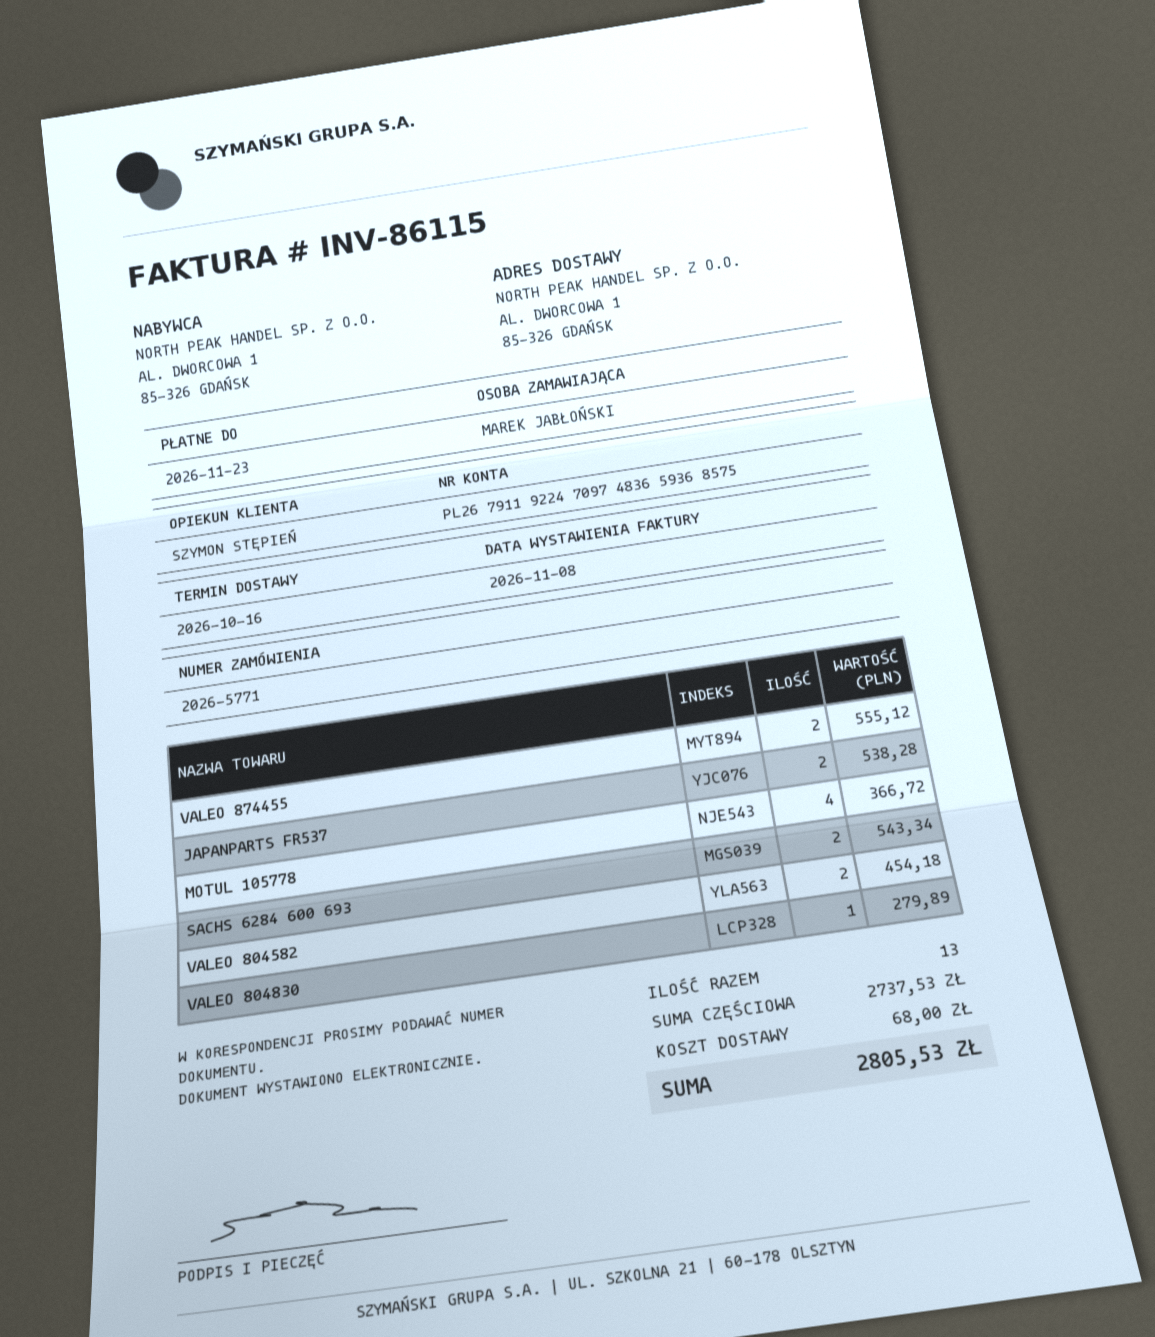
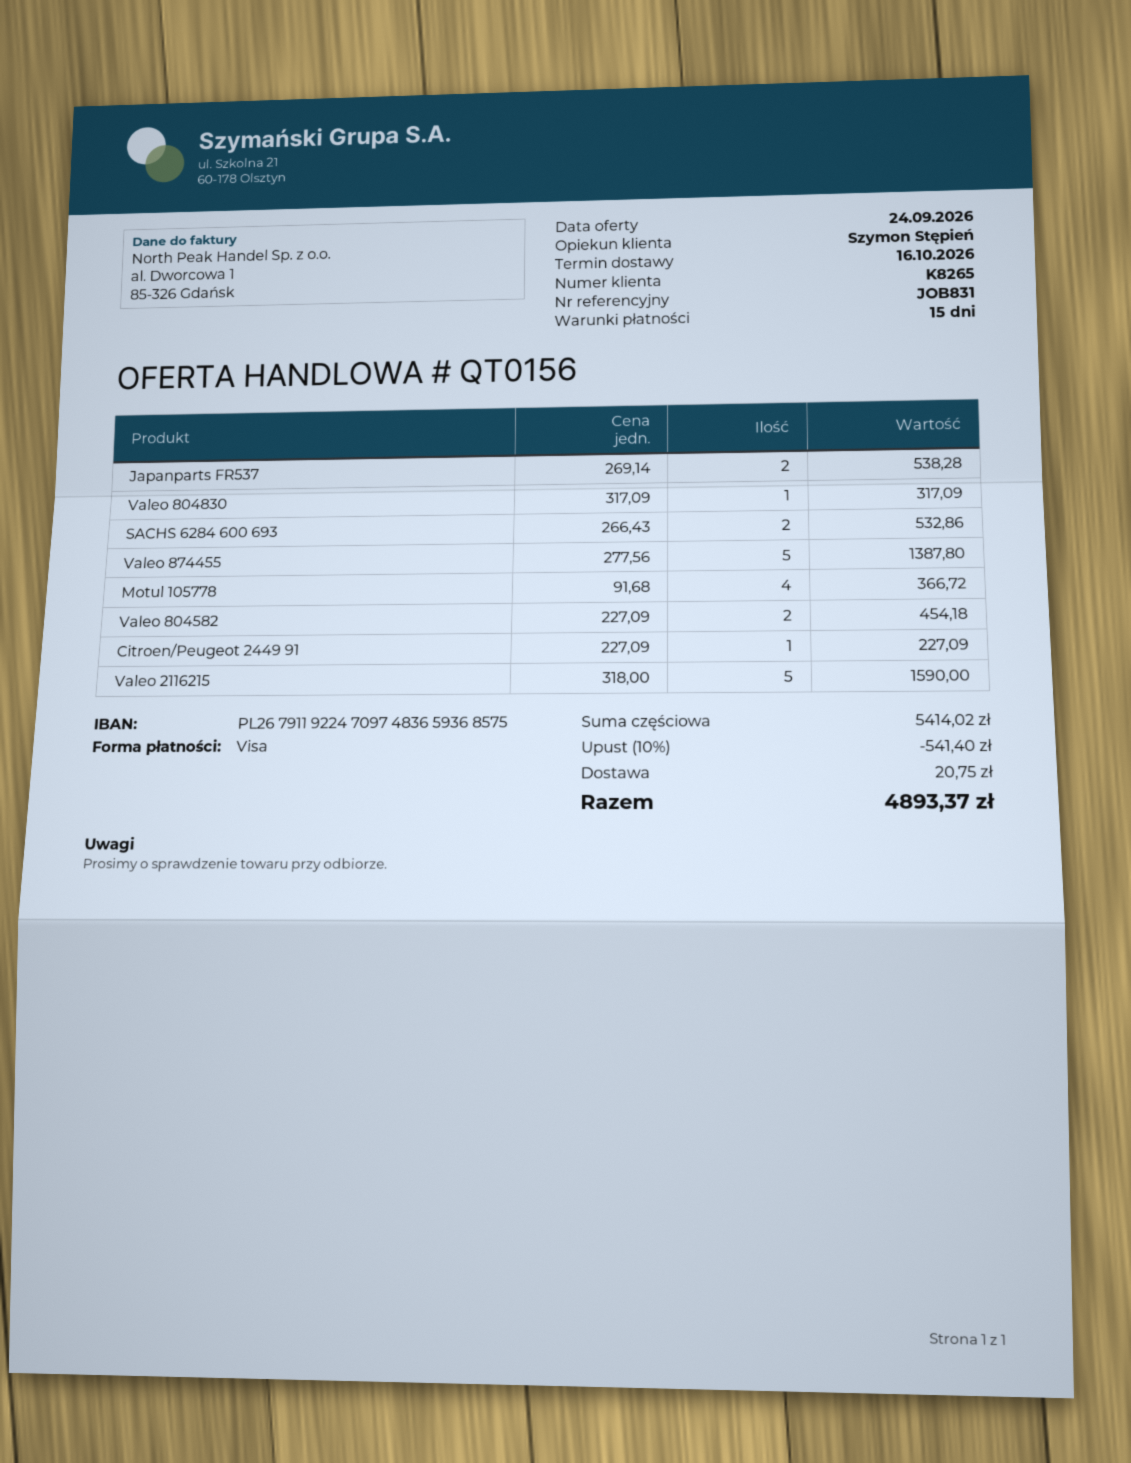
VALEO 874455: 2 for 555.12 -> 5 for 1387.80
SACHS 6284 600 693: 2 for 543.34 -> 2 for 532.86
VALEO 804830: 1 for 279.89 -> 1 for 317.09
Citroen/Peugeot 2449 91: none -> 1 for 227.09
Valeo 2116215: none -> 5 for 1590.00
subtotal: 2737.53 -> 5414.02
discount: none -> 10% = 541.40
shipping: 68.00 -> 20.75
total: 2805.53 -> 4893.37

